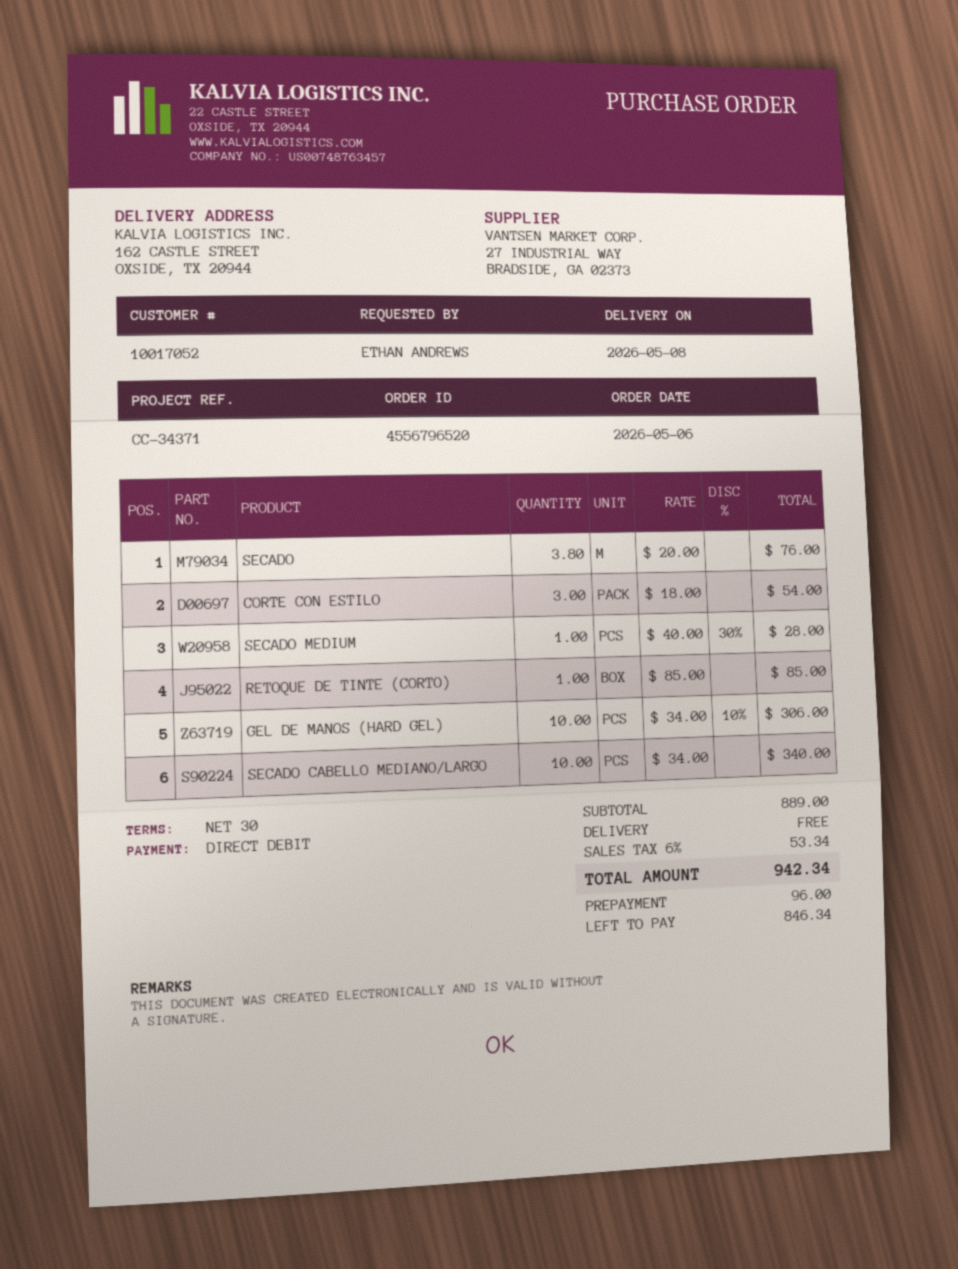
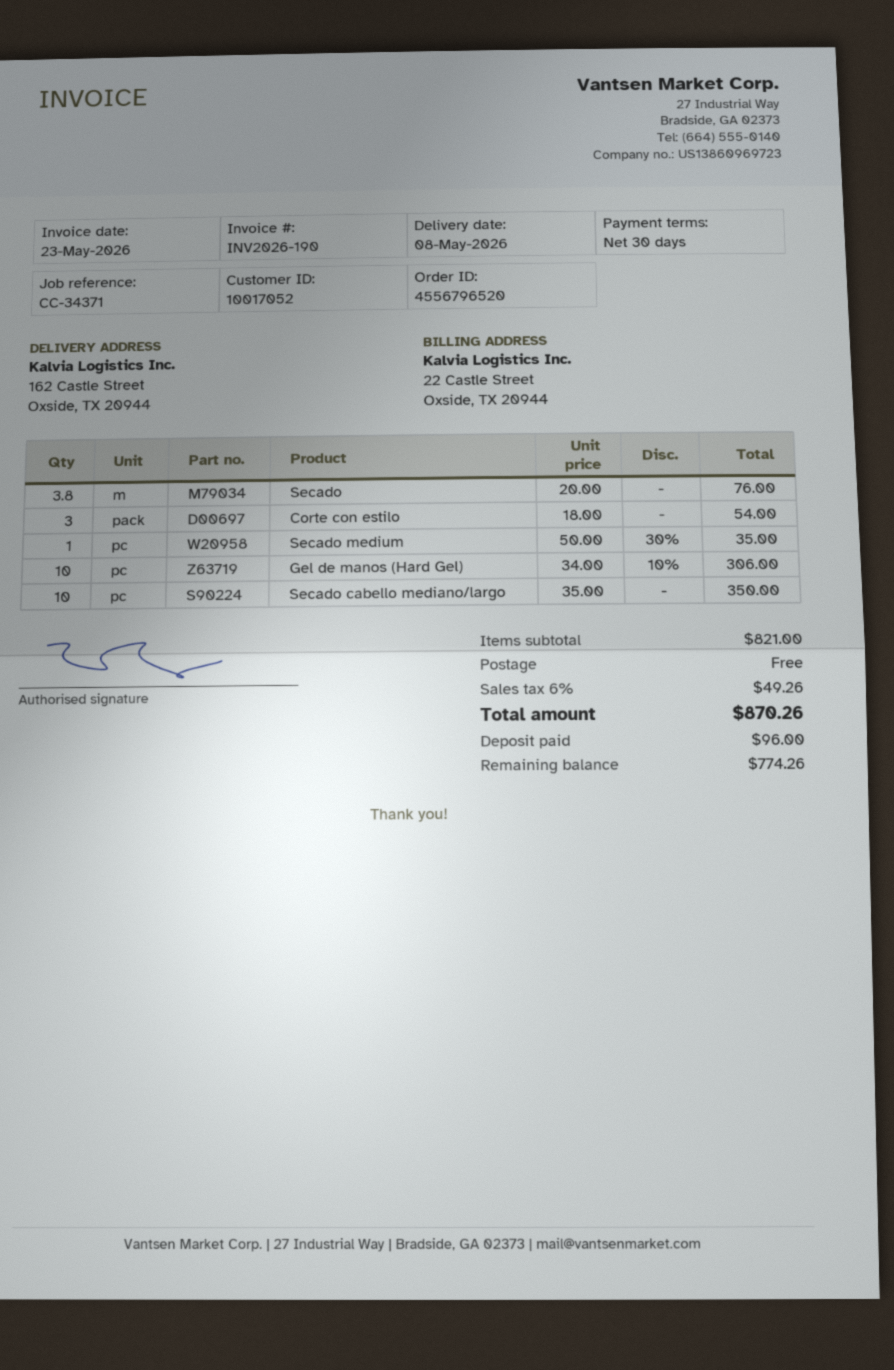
SECADO MEDIUM: 1 x 40.00 - 30% = 28.00 -> 1 x 50.00 - 30% = 35.00
RETOQUE DE TINTE (CORTO): 1 x 85.00 = 85.00 -> none
SECADO CABELLO MEDIANO/LARGO: 10 x 34.00 = 340.00 -> 10 x 35.00 = 350.00
subtotal: 889.00 -> 821.00
tax: 6% = 53.34 -> 6% = 49.26
total: 942.34 -> 870.26
balance: 846.34 -> 774.26

